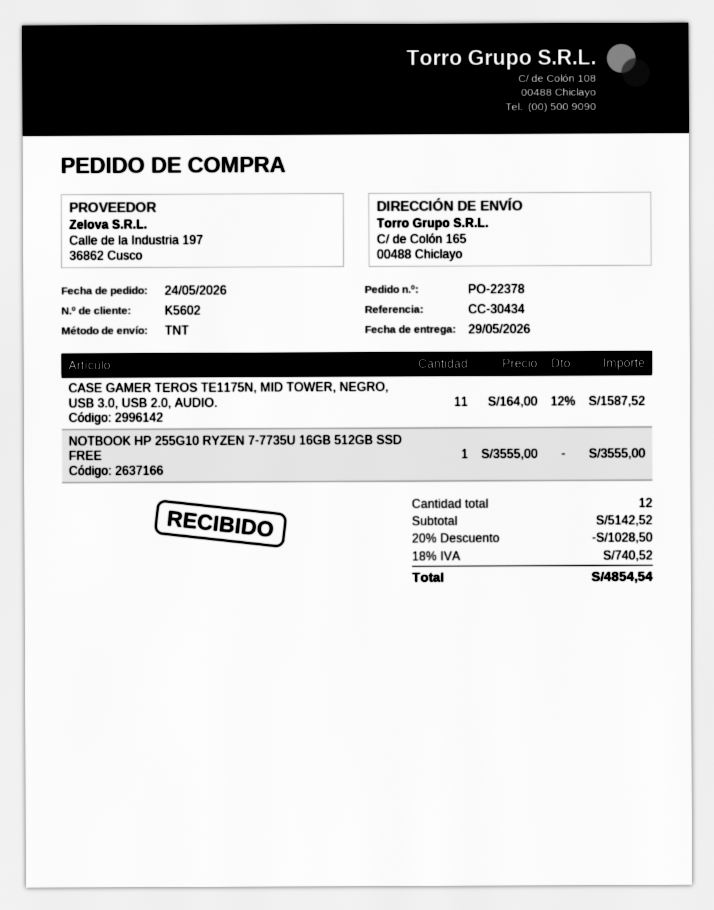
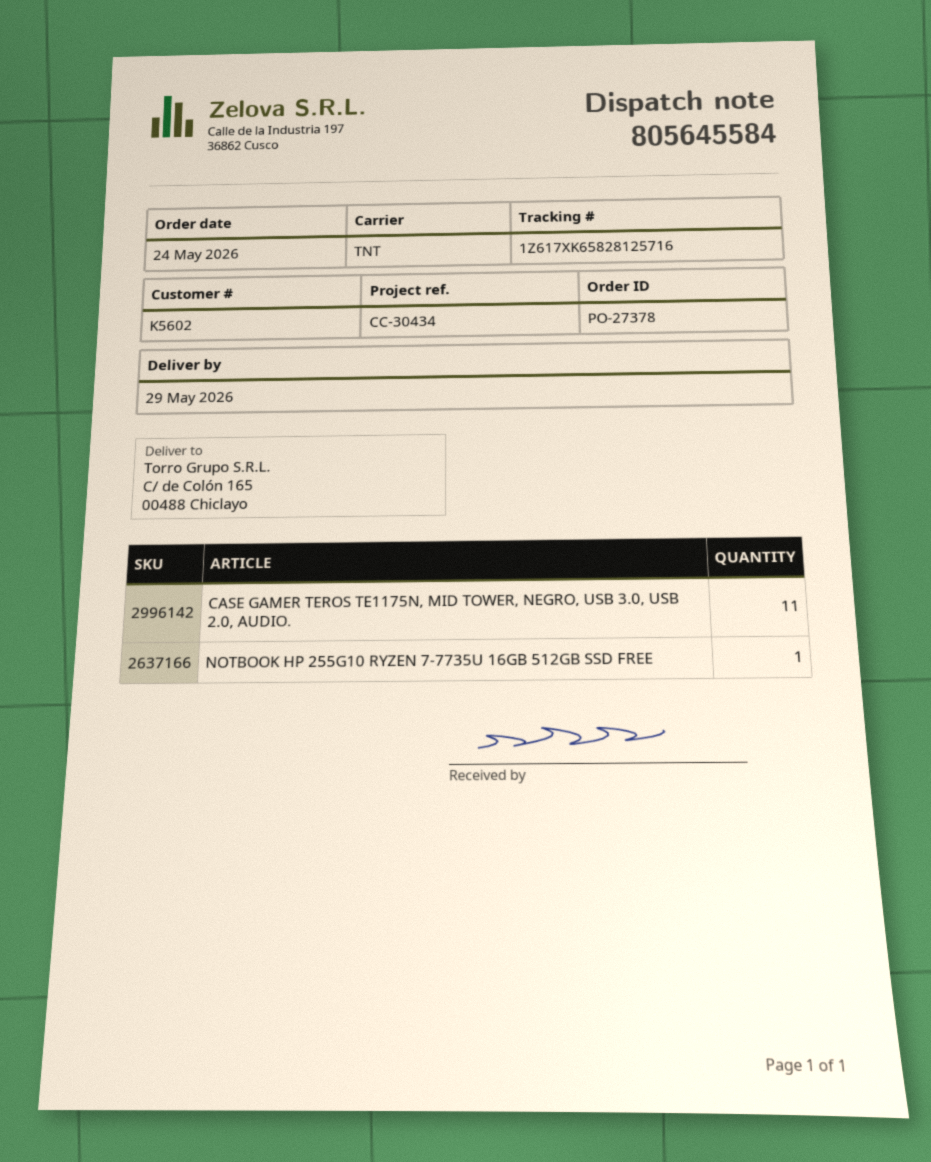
order number: PO-22378 -> PO-27378

